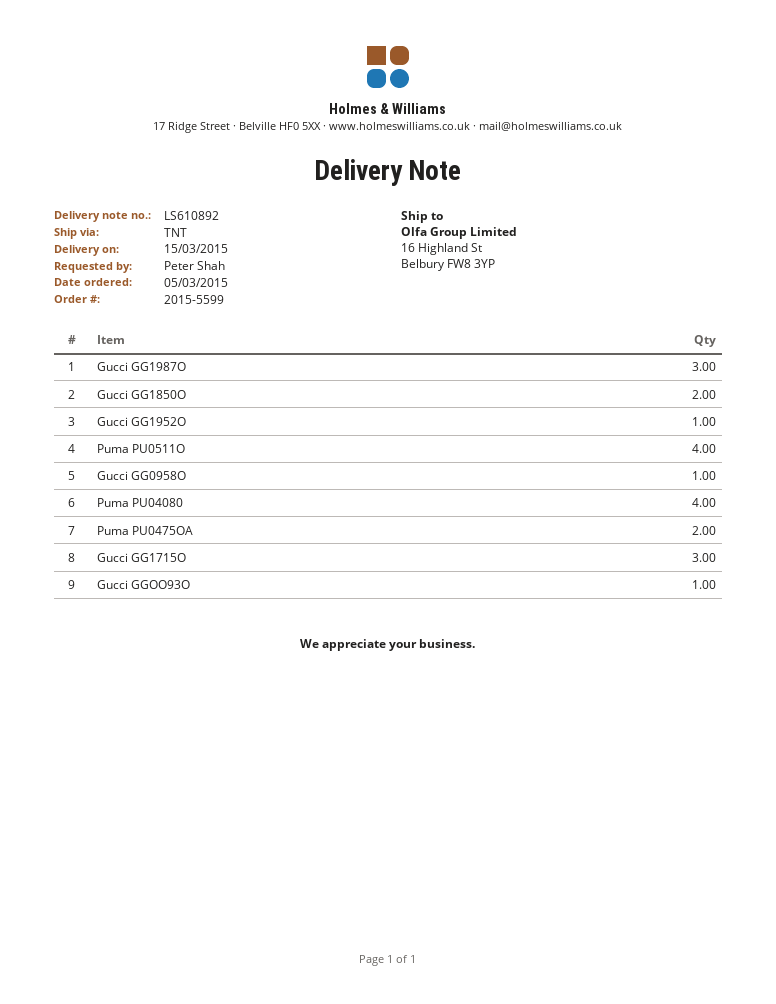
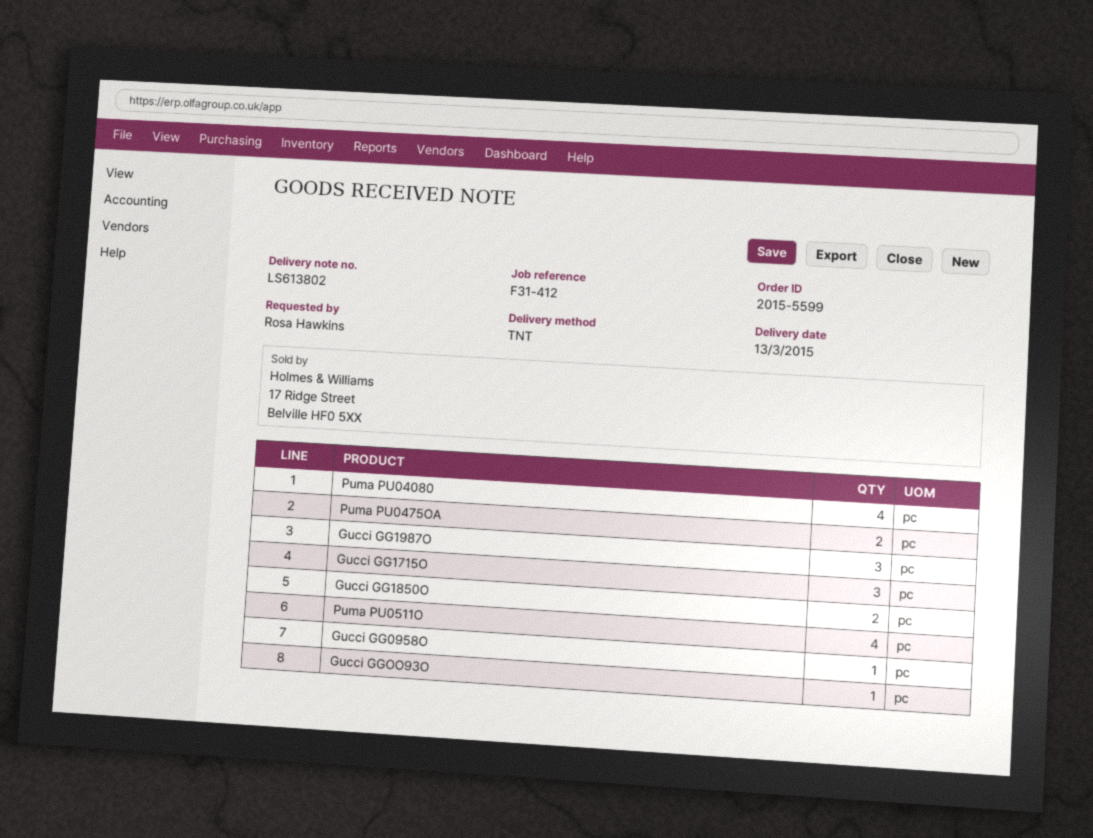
delivery note number: LS610892 -> LS613802
delivery date: 2015-03-15 -> 2015-03-13
ordered by: Peter Shah -> Rosa Hawkins
Gucci GG1952O: 1 -> none

